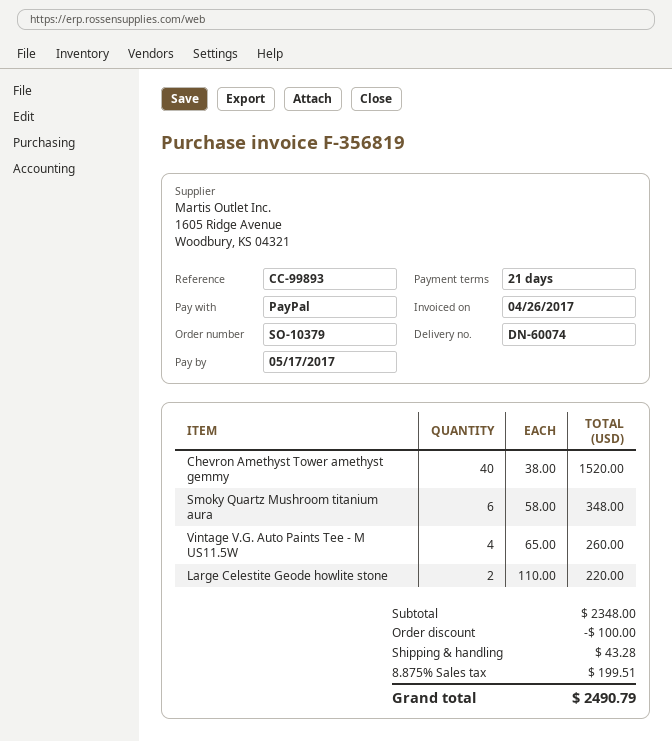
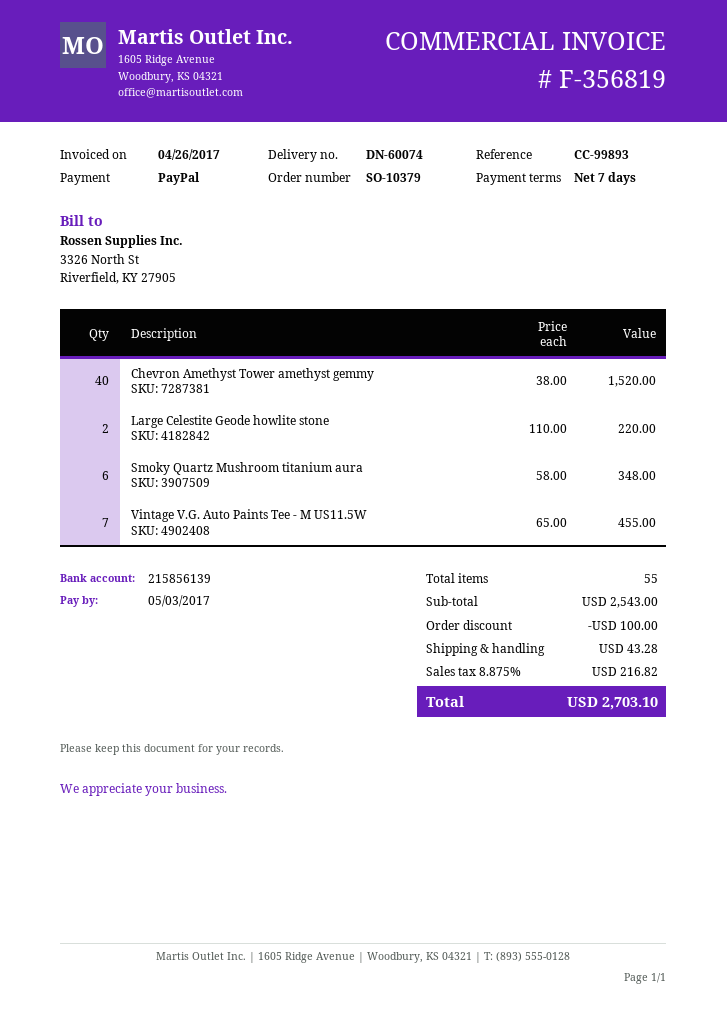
payment terms: 21 days -> 7 days
due date: 2017-05-17 -> 2017-05-03
Vintage V.G. Auto Paints Tee - M US11.5W: 4 x 65.00 = 260.00 -> 7 x 65.00 = 455.00
subtotal: 2348.00 -> 2543.00
tax: 8.875% = 199.51 -> 8.875% = 216.82
total: 2490.79 -> 2703.10

